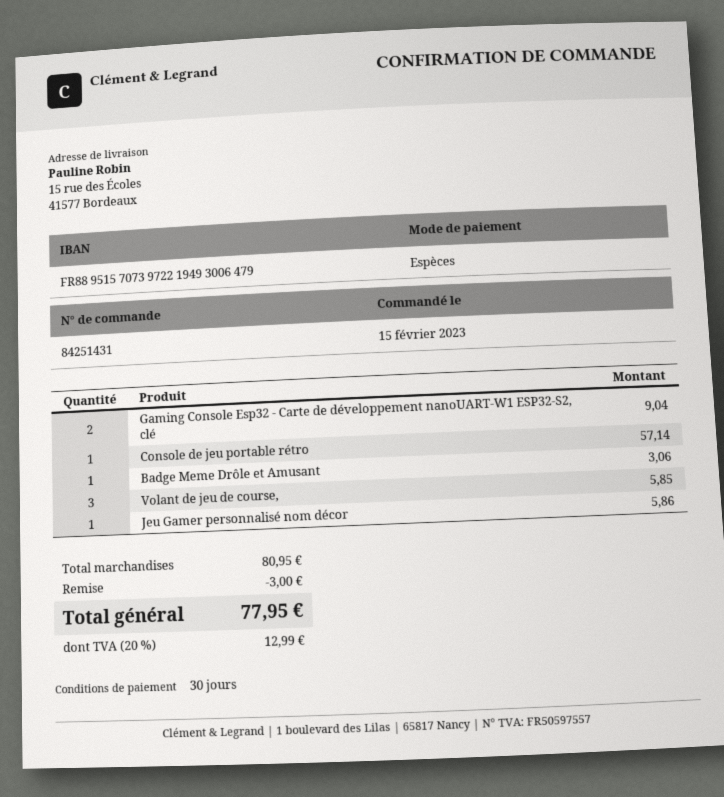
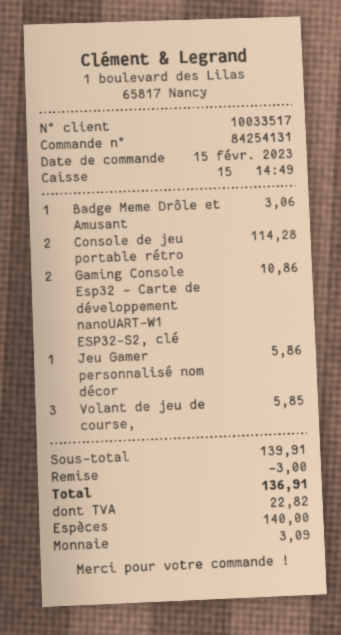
order number: 84251431 -> 84254131
Gaming Console Esp32 - Carte de développement nanoUART-W1 ESP32-S2, clé: 2 for 9.04 -> 2 for 10.86
Console de jeu portable rétro: 1 for 57.14 -> 2 for 114.28
subtotal: 80.95 -> 139.91
tax: 12.99 -> 22.82
total: 77.95 -> 136.91

